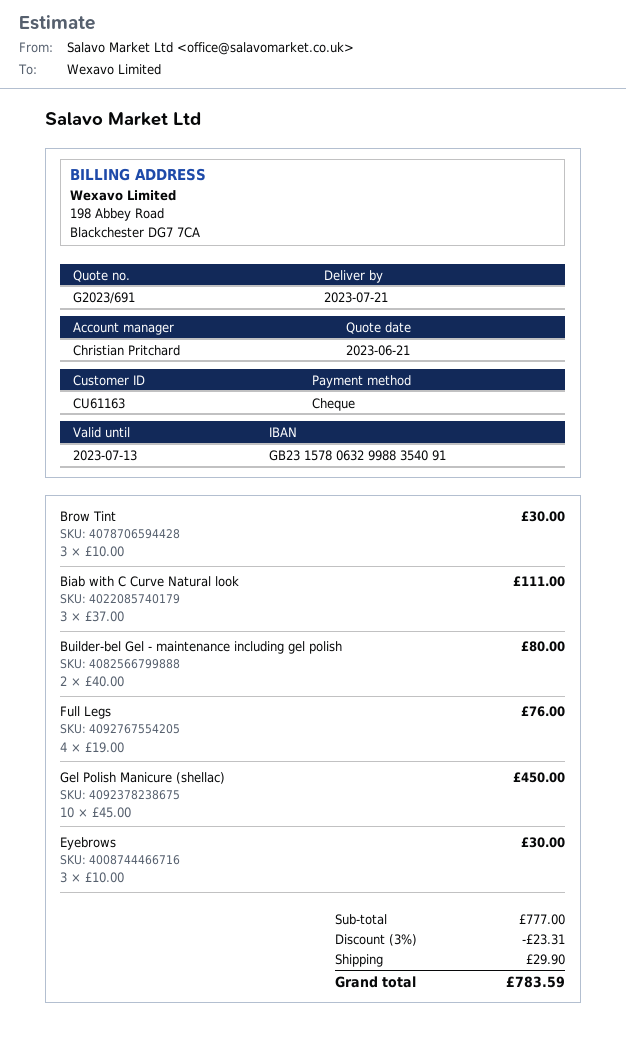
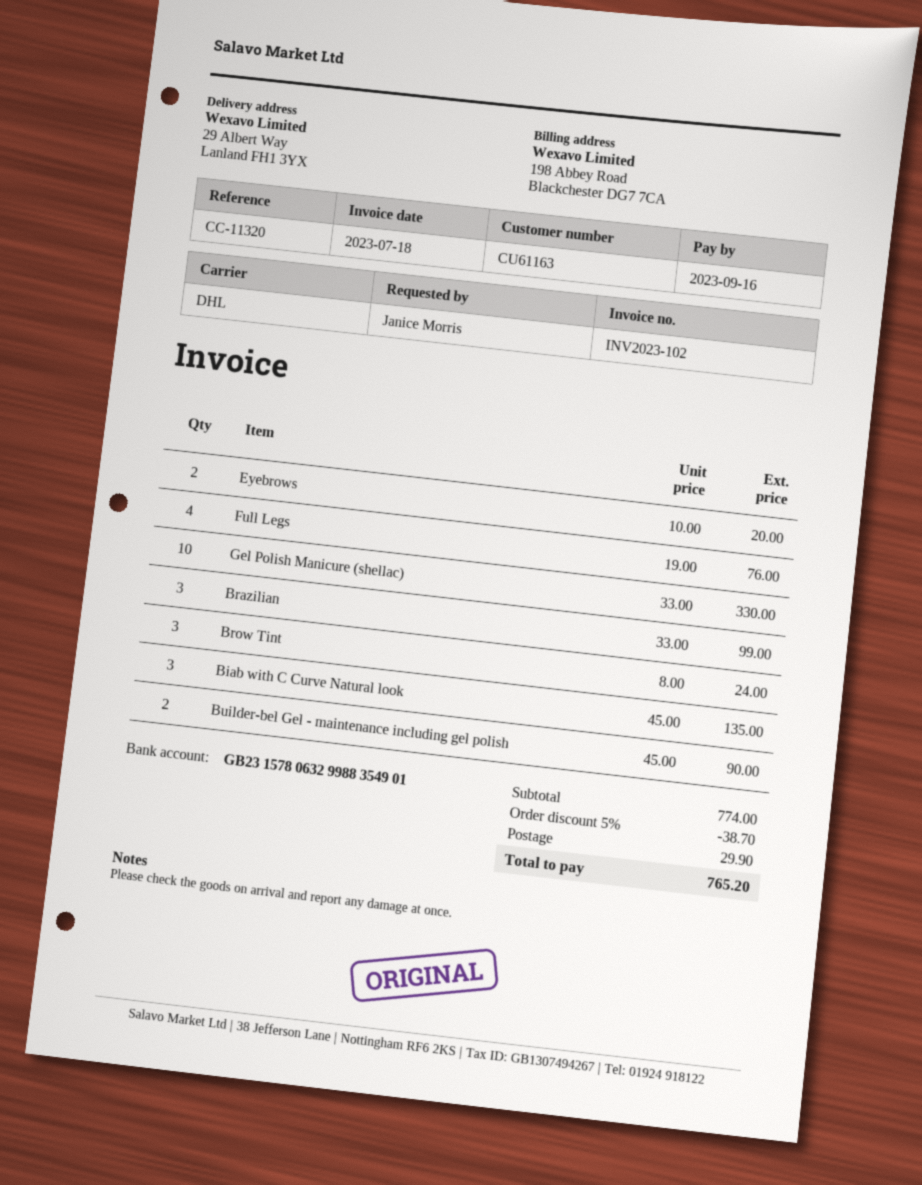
bank account: GB23157806329988354091 -> GB23157806329988354901
Brow Tint: 3 x 10.00 = 30.00 -> 3 x 8.00 = 24.00
Biab with C Curve Natural look: 3 x 37.00 = 111.00 -> 3 x 45.00 = 135.00
Builder-bel Gel - maintenance including gel polish: 2 x 40.00 = 80.00 -> 2 x 45.00 = 90.00
Gel Polish Manicure (shellac): 10 x 45.00 = 450.00 -> 10 x 33.00 = 330.00
Eyebrows: 3 x 10.00 = 30.00 -> 2 x 10.00 = 20.00
Brazilian: none -> 3 x 33.00 = 99.00
subtotal: 777.00 -> 774.00
discount: 3% = 23.31 -> 5% = 38.70
total: 783.59 -> 765.20

